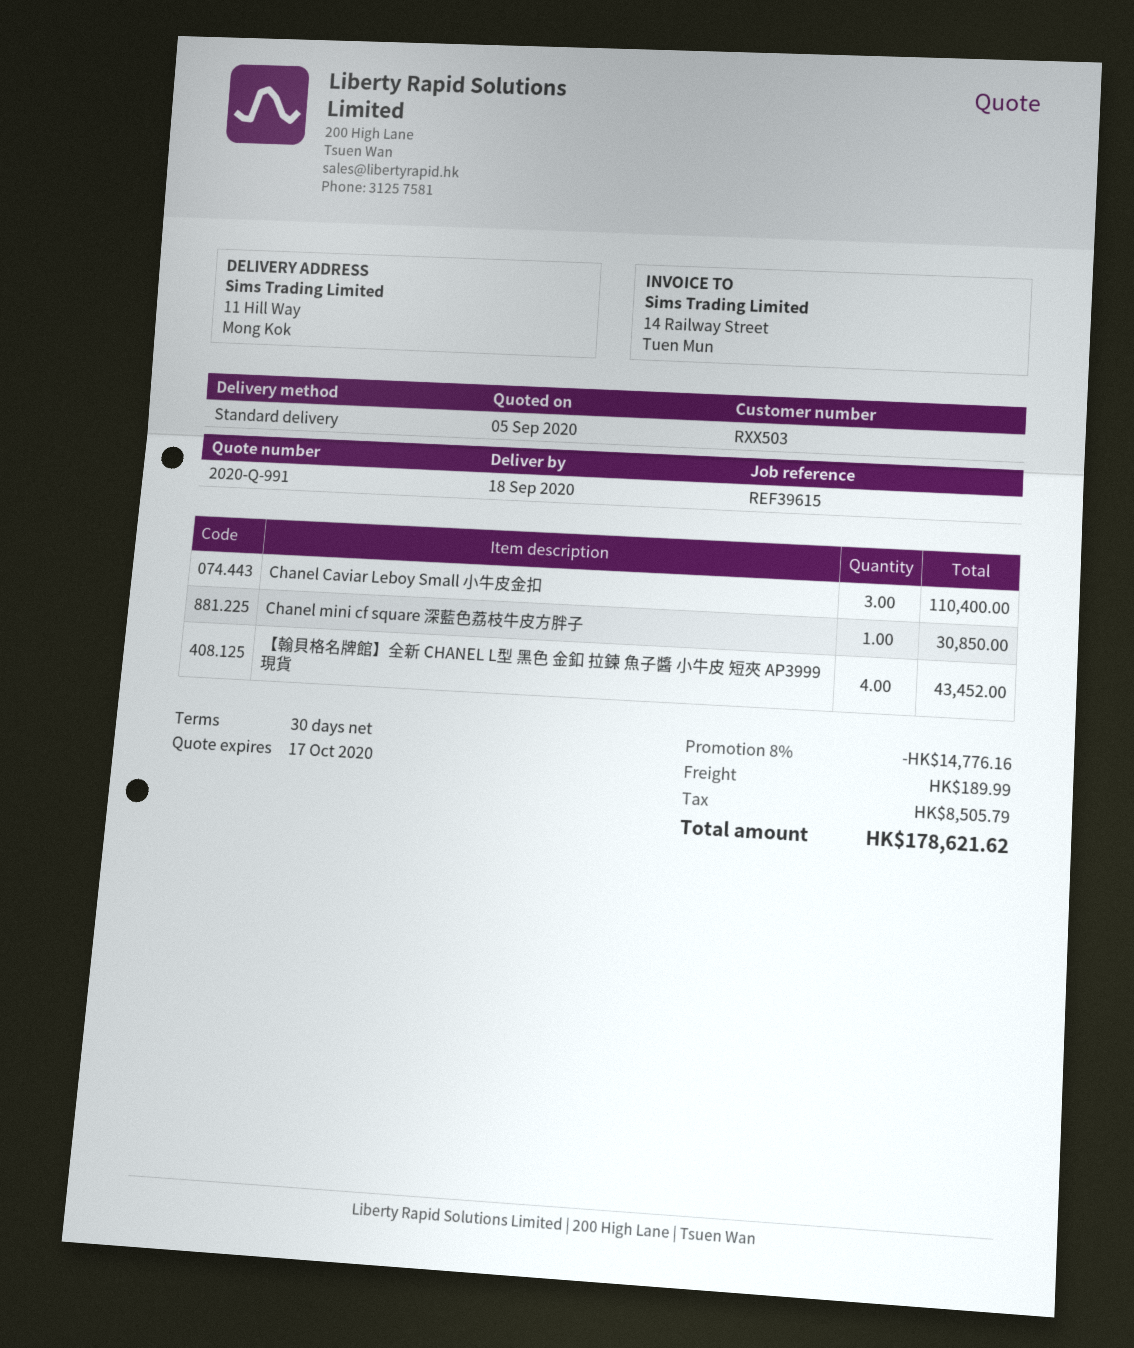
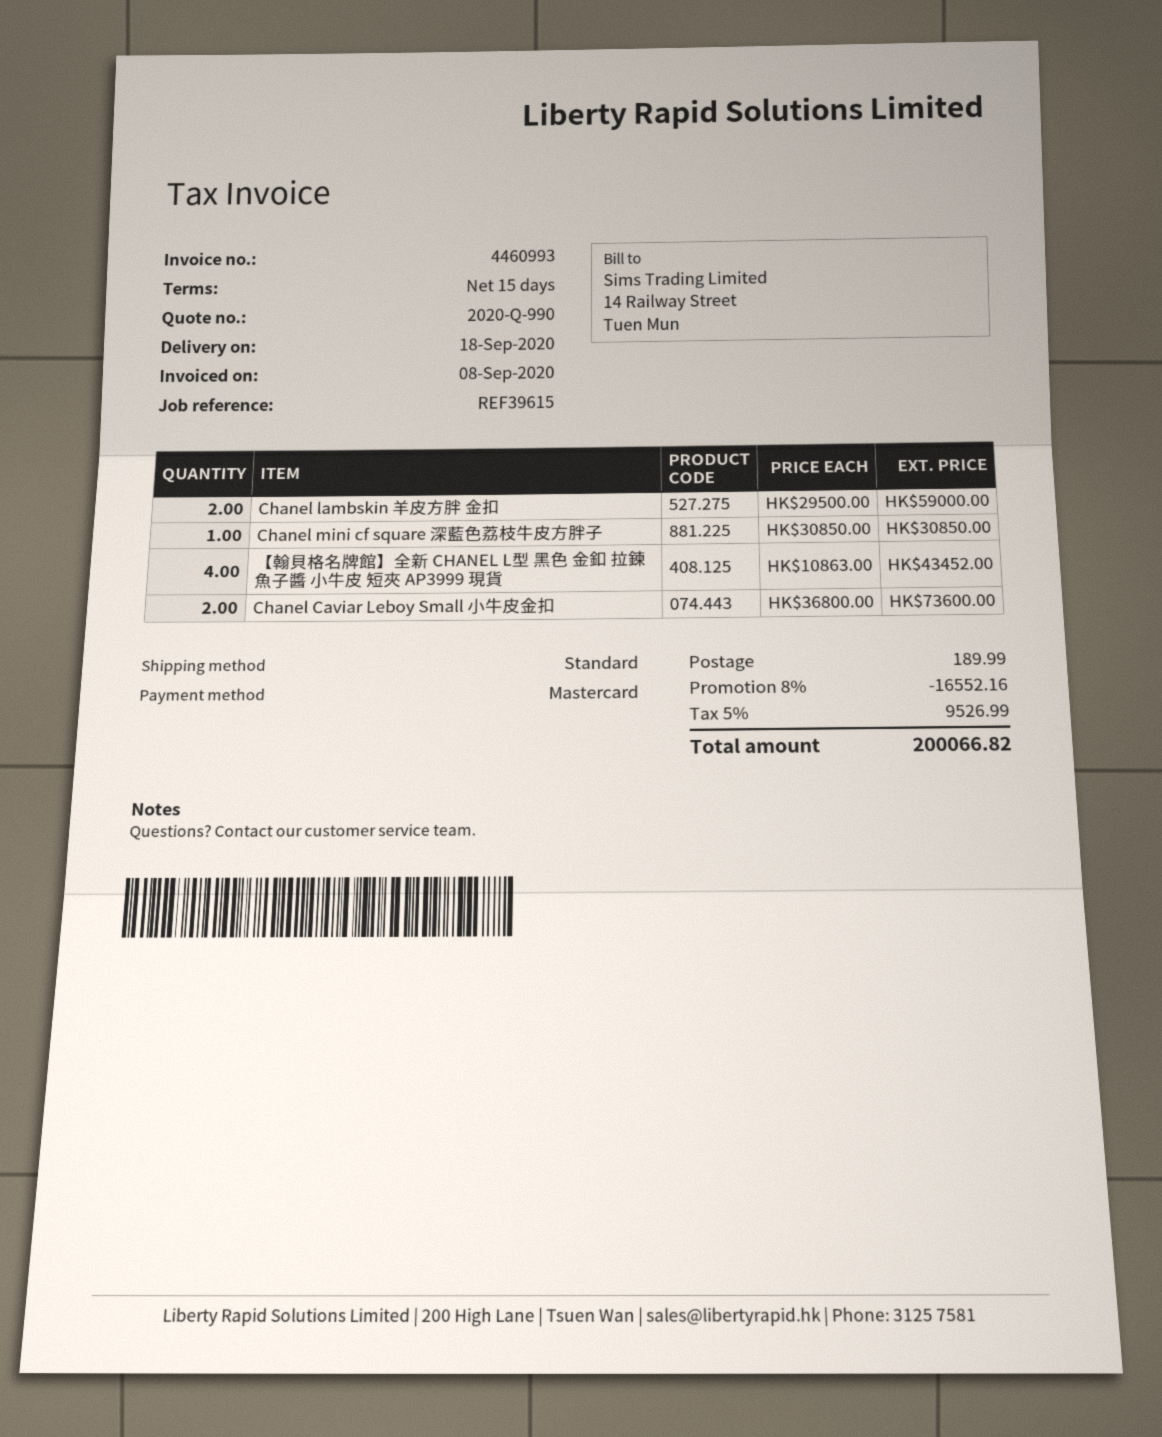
quote number: 2020-Q-991 -> 2020-Q-990
payment terms: 30 days -> 15 days
Chanel Caviar Leboy Small 小牛皮金扣: 3 for 110400.00 -> 2 for 73600.00
Chanel lambskin 羊皮方胖 金扣: none -> 2 for 59000.00
discount: 8% = 14776.16 -> 8% = 16552.16
tax: 8505.79 -> 9526.99
total: 178621.62 -> 200066.82

